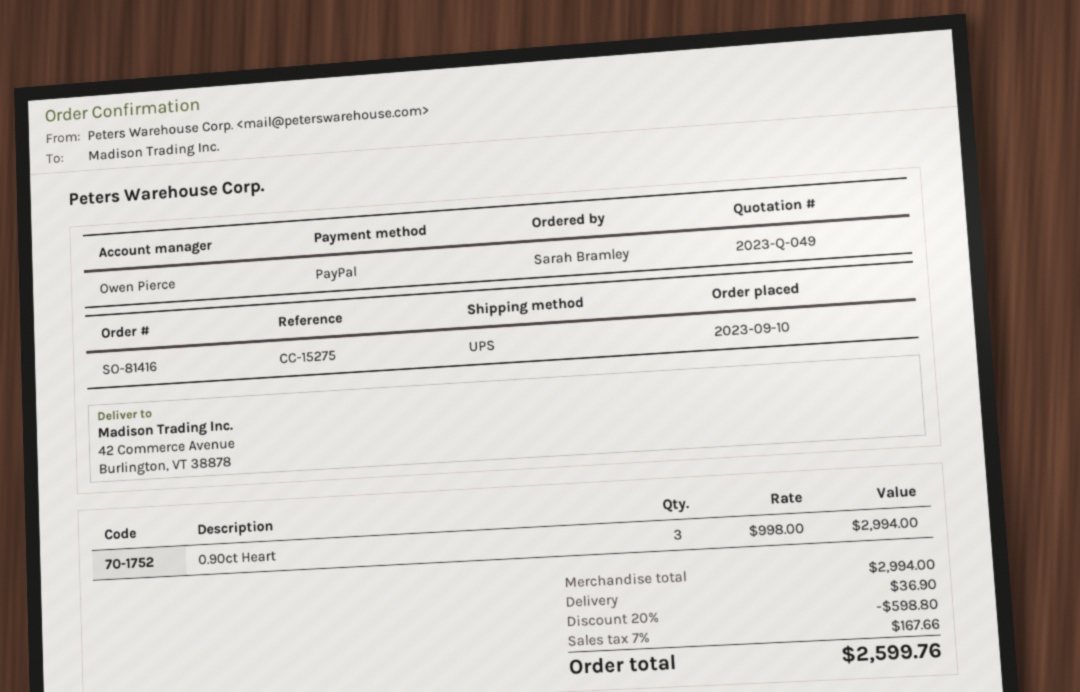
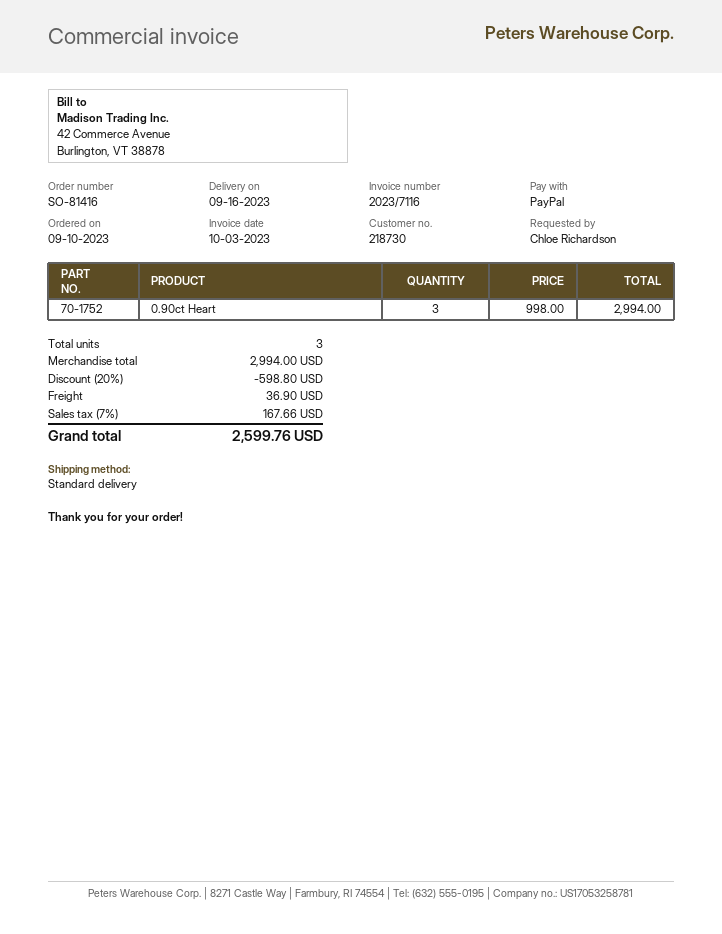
ordered by: Sarah Bramley -> Chloe Richardson
shipping method: UPS -> standard

